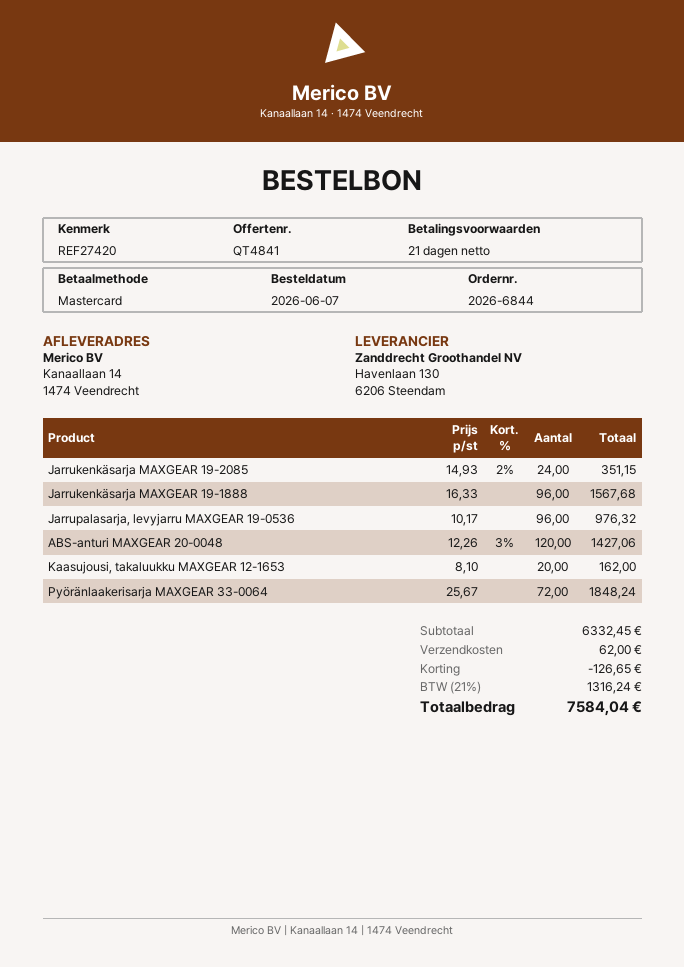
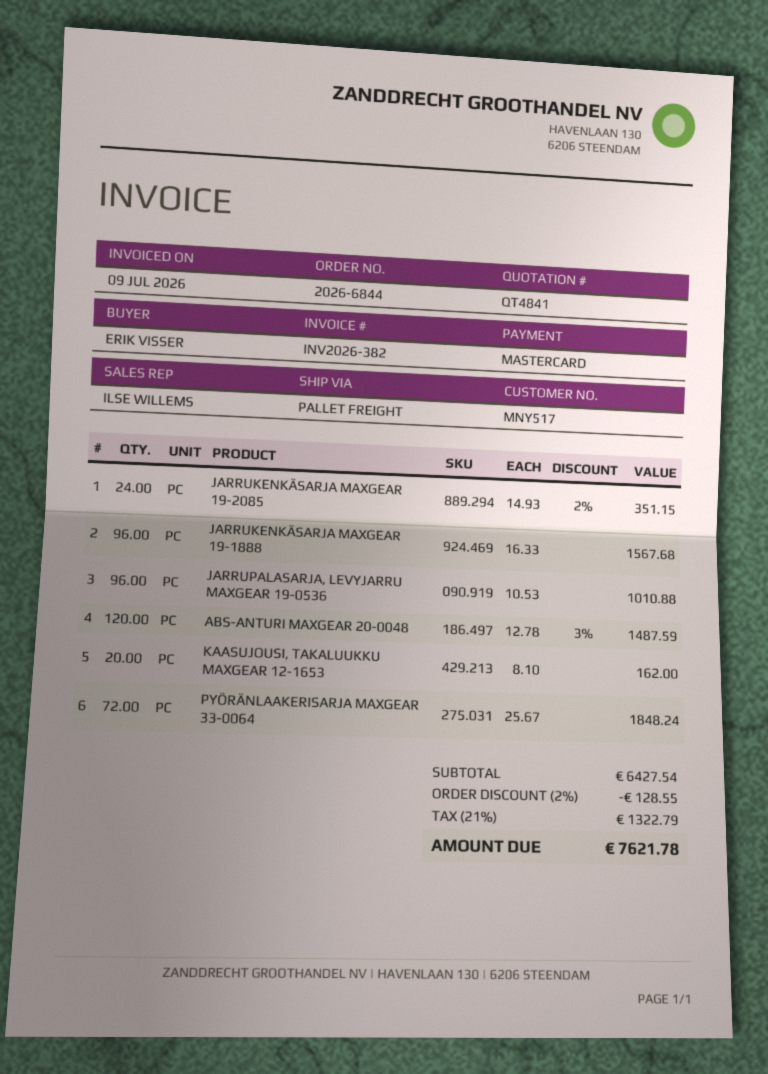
Jarrupalasarja, levyjarru MAXGEAR 19-0536: 96 x 10.17 = 976.32 -> 96 x 10.53 = 1010.88
ABS-anturi MAXGEAR 20-0048: 120 x 12.26 - 3% = 1427.06 -> 120 x 12.78 - 3% = 1487.59
subtotal: 6332.45 -> 6427.54
discount: 126.65 -> 128.55
shipping: 62.00 -> none
tax: 21% = 1316.24 -> 21% = 1322.79
total: 7584.04 -> 7621.78

